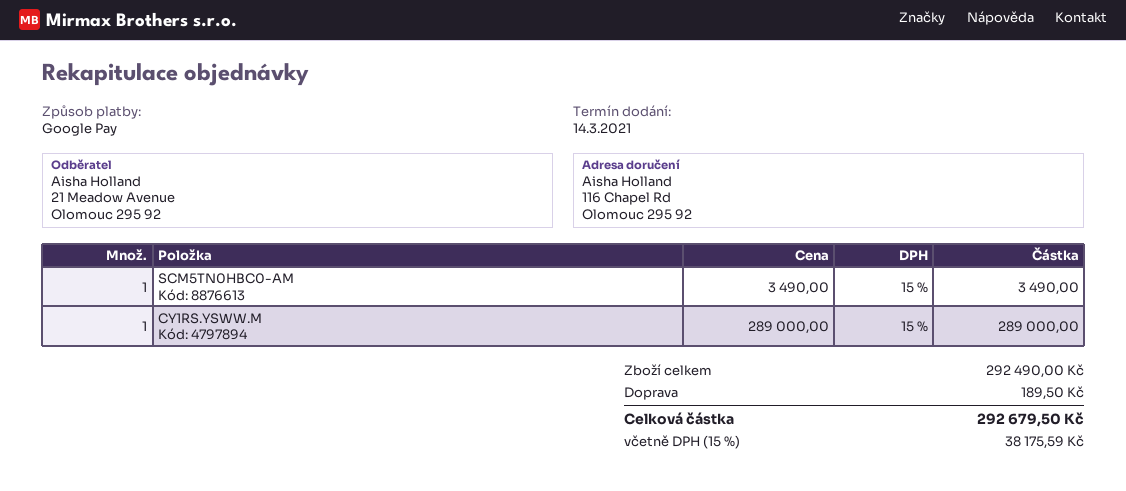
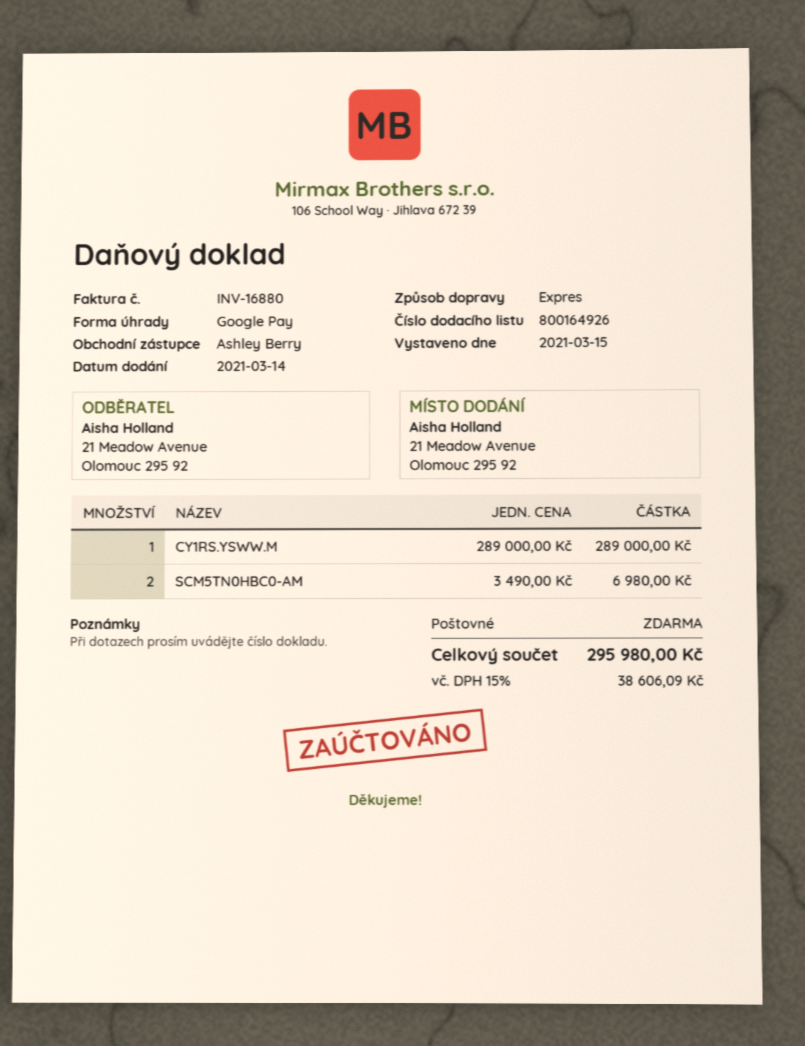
ship to: 116 Chapel Rd, Olomouc 295 92 -> 21 Meadow Avenue, Olomouc 295 92
SCM5TN0HBC0-AM: 1 x 3490.00 = 3490.00 -> 2 x 3490.00 = 6980.00
shipping: 189.50 -> 0.00
tax: 15% = 38175.59 -> 15% = 38606.09
total: 292679.50 -> 295980.00

